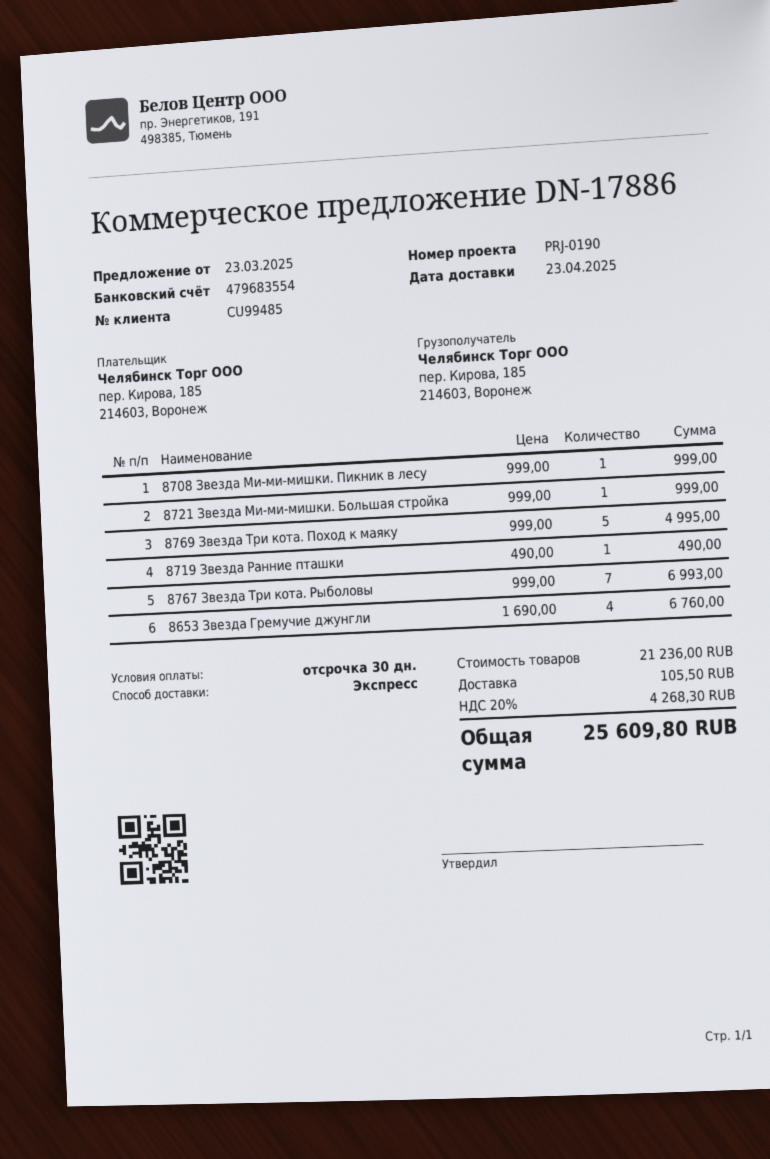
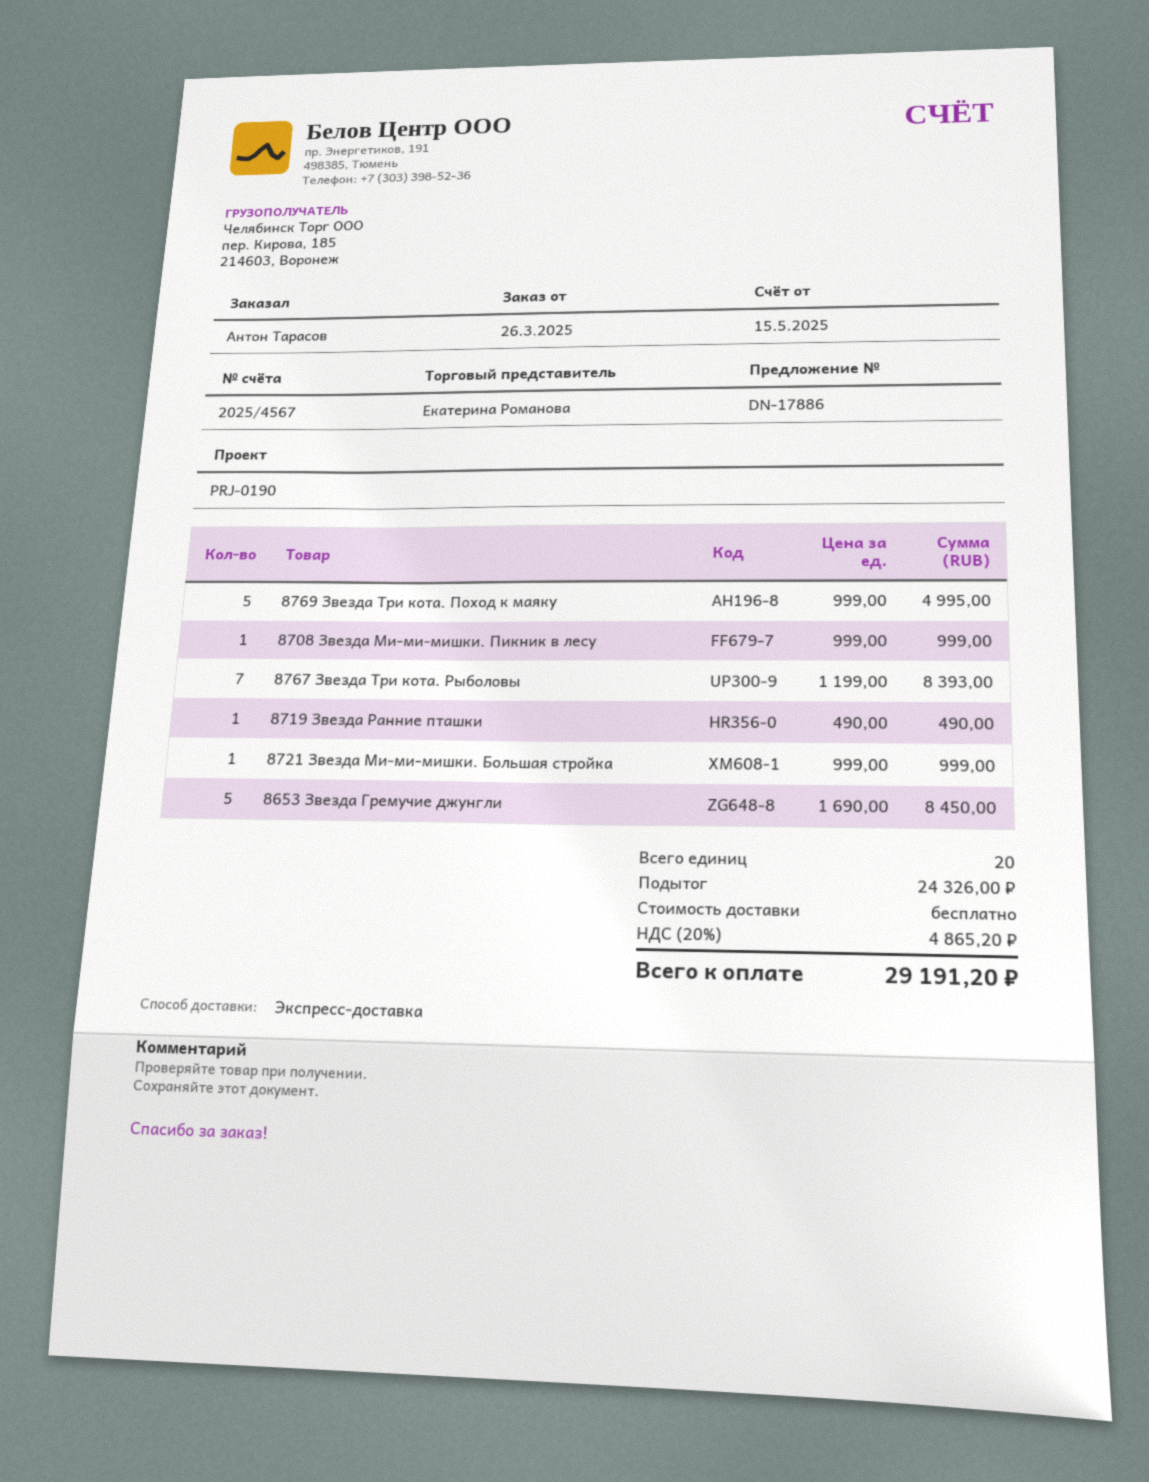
8767 Звезда Три кота. Рыболовы: 7 x 999.00 = 6993.00 -> 7 x 1199.00 = 8393.00
8653 Звезда Гремучие джунгли: 4 x 1690.00 = 6760.00 -> 5 x 1690.00 = 8450.00
subtotal: 21236.00 -> 24326.00
shipping: 105.50 -> 0.00
tax: 20% = 4268.30 -> 20% = 4865.20
total: 25609.80 -> 29191.20

